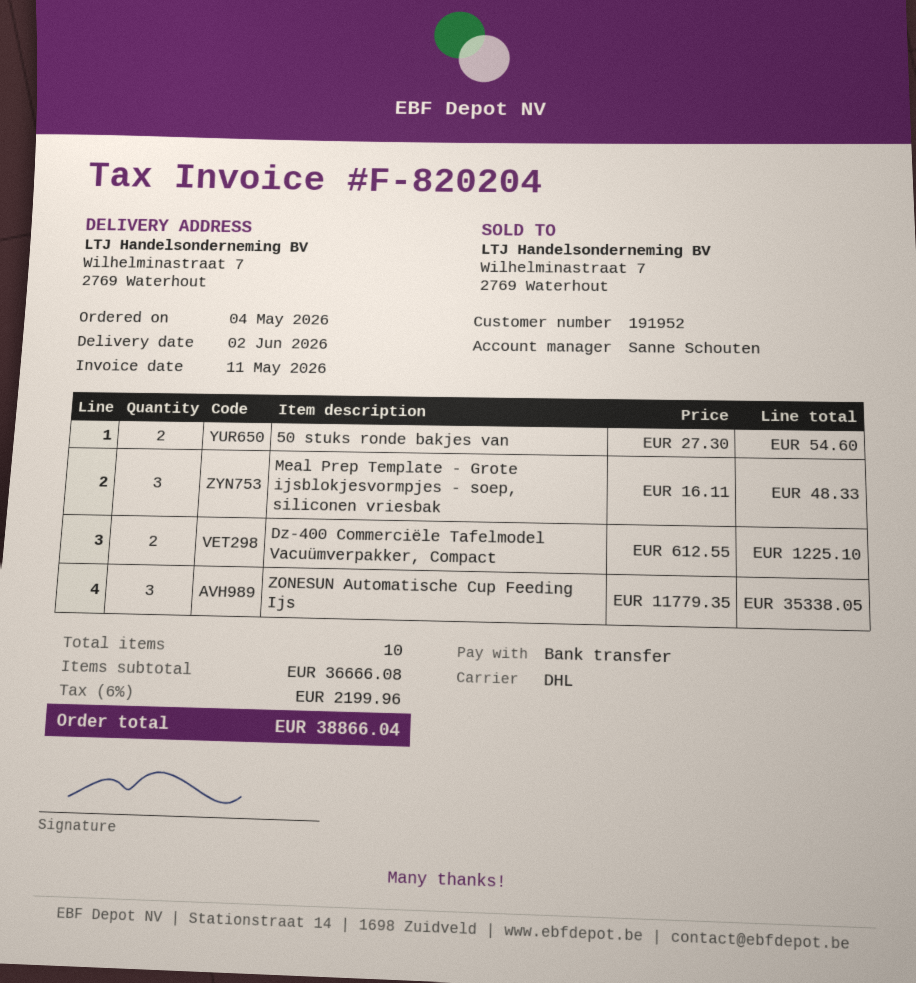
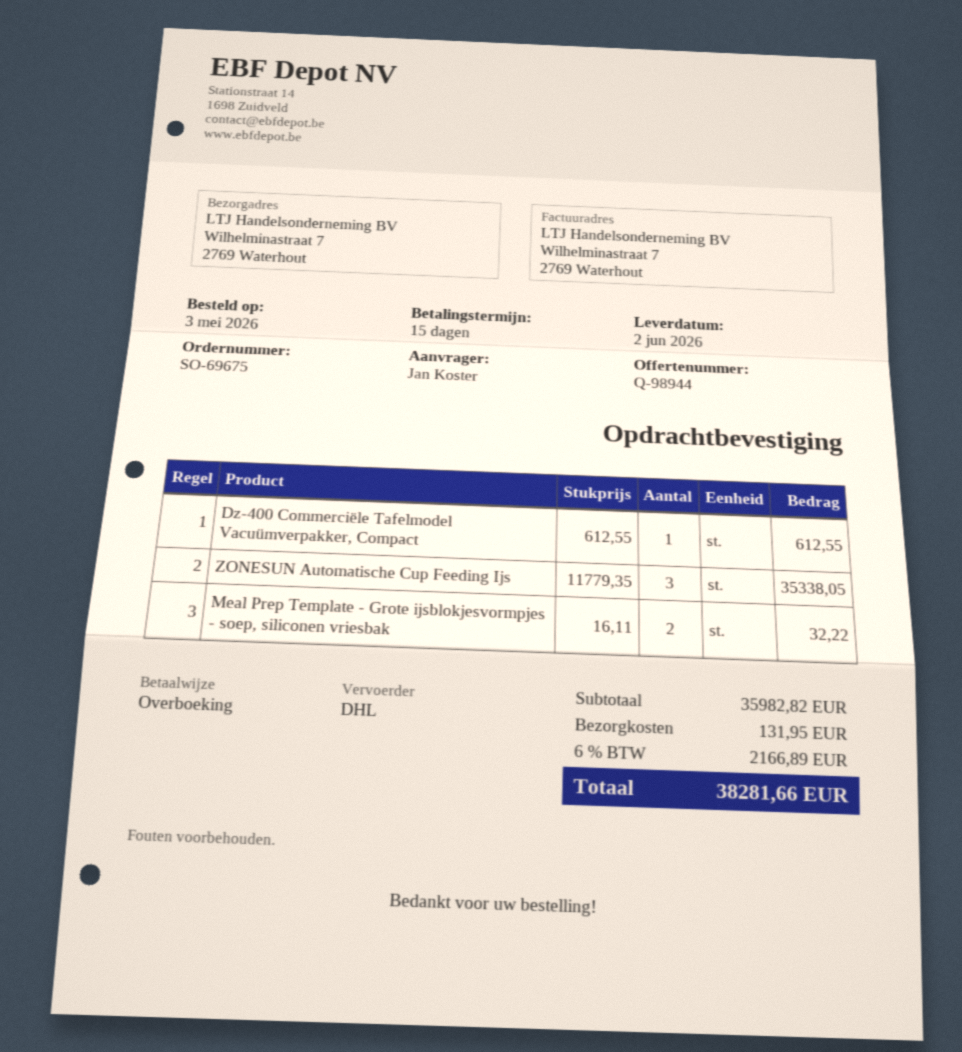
order date: 2026-05-04 -> 2026-05-03
50 stuks ronde bakjes van: 2 x 27.30 = 54.60 -> none
Meal Prep Template - Grote ijsblokjesvormpjes - soep, siliconen vriesbak: 3 x 16.11 = 48.33 -> 2 x 16.11 = 32.22
Dz-400 Commerciële Tafelmodel Vacuümverpakker, Compact: 2 x 612.55 = 1225.10 -> 1 x 612.55 = 612.55
subtotal: 36666.08 -> 35982.82
shipping: none -> 131.95
tax: 6% = 2199.96 -> 6% = 2166.89
total: 38866.04 -> 38281.66

